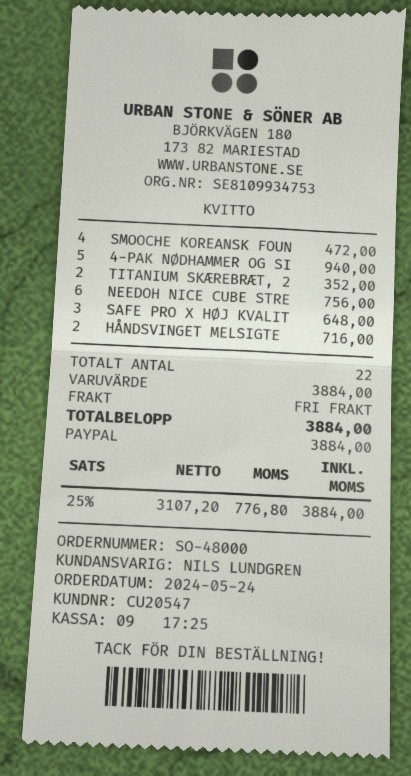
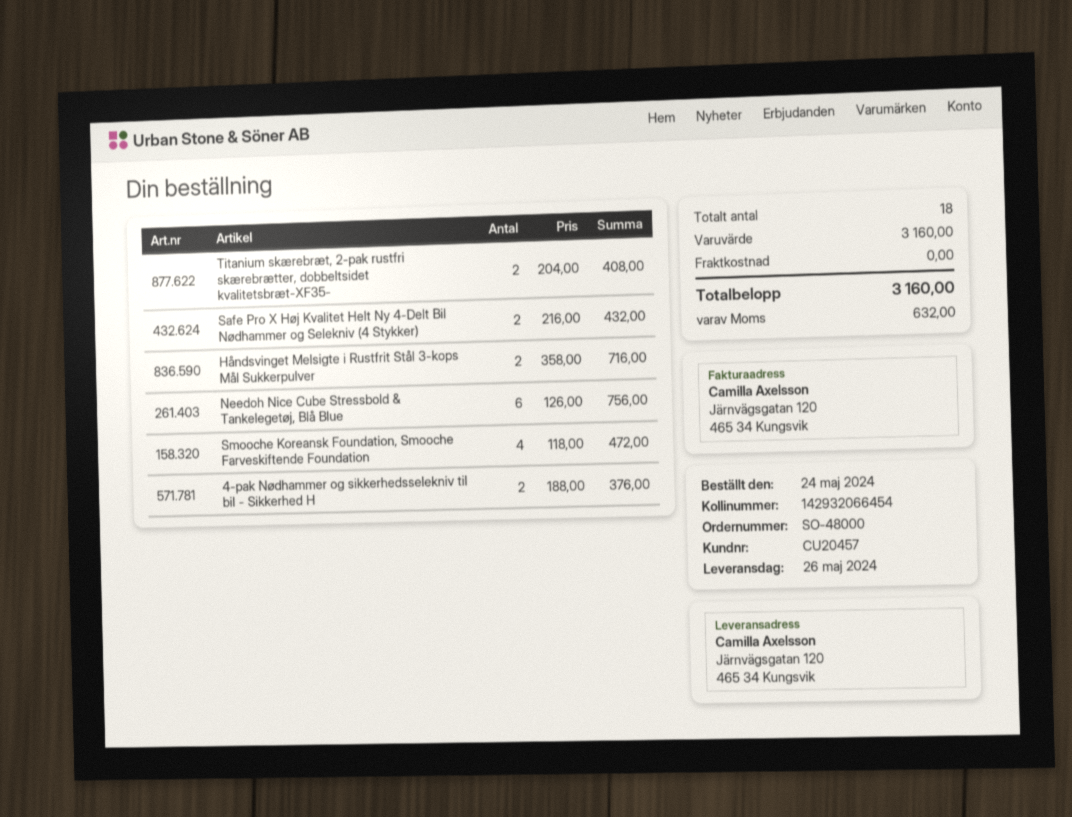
customer number: CU20547 -> CU20457
4-PAK NØDHAMMER OG SI: 5 for 940.00 -> 2 for 376.00
TITANIUM SKÆREBRÆT, 2: 2 for 352.00 -> 2 for 408.00
SAFE PRO X HØJ KVALIT: 3 for 648.00 -> 2 for 432.00
total quantity: 22 -> 18
subtotal: 3884.00 -> 3160.00
tax: 776.80 -> 632.00
total: 3884.00 -> 3160.00

